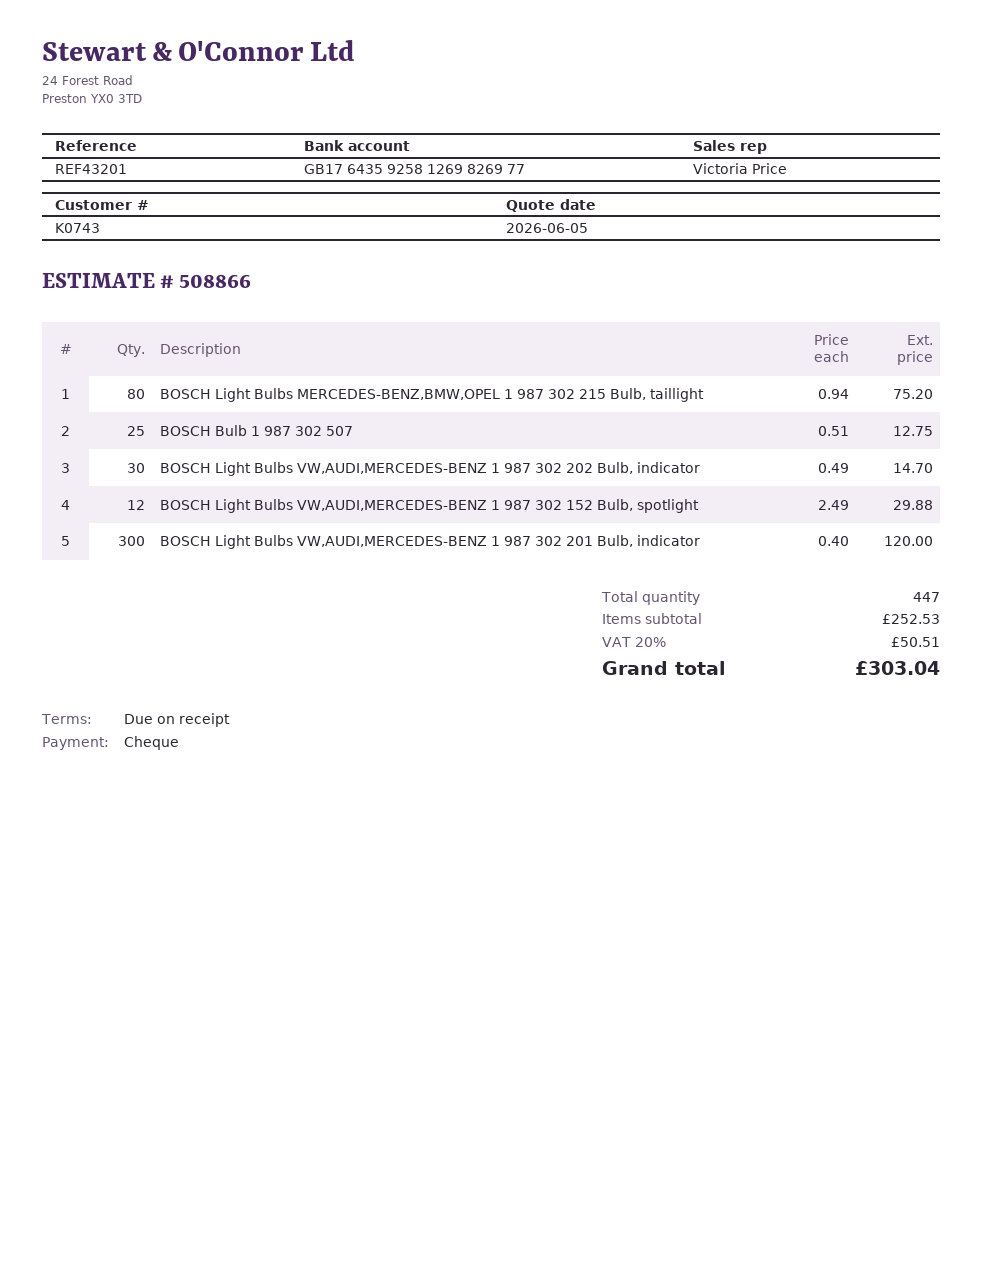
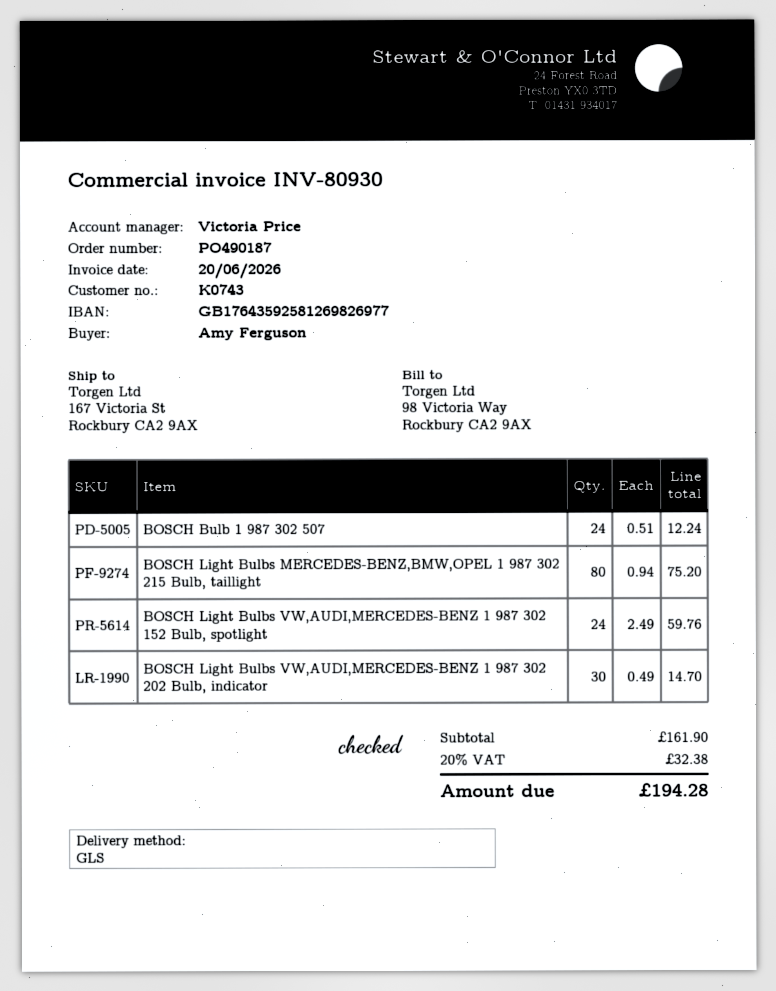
BOSCH Bulb 1 987 302 507: 25 x 0.51 = 12.75 -> 24 x 0.51 = 12.24
BOSCH Light Bulbs VW,AUDI,MERCEDES-BENZ 1 987 302 152 Bulb, spotlight: 12 x 2.49 = 29.88 -> 24 x 2.49 = 59.76
BOSCH Light Bulbs VW,AUDI,MERCEDES-BENZ 1 987 302 201 Bulb, indicator: 300 x 0.40 = 120.00 -> none
subtotal: 252.53 -> 161.90
tax: 20% = 50.51 -> 20% = 32.38
total: 303.04 -> 194.28

